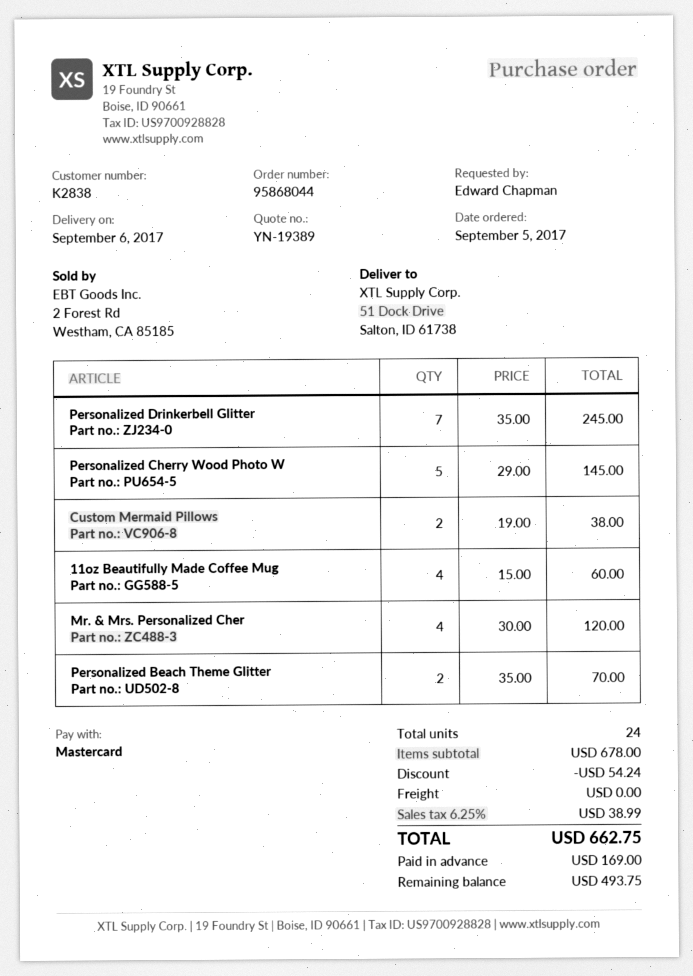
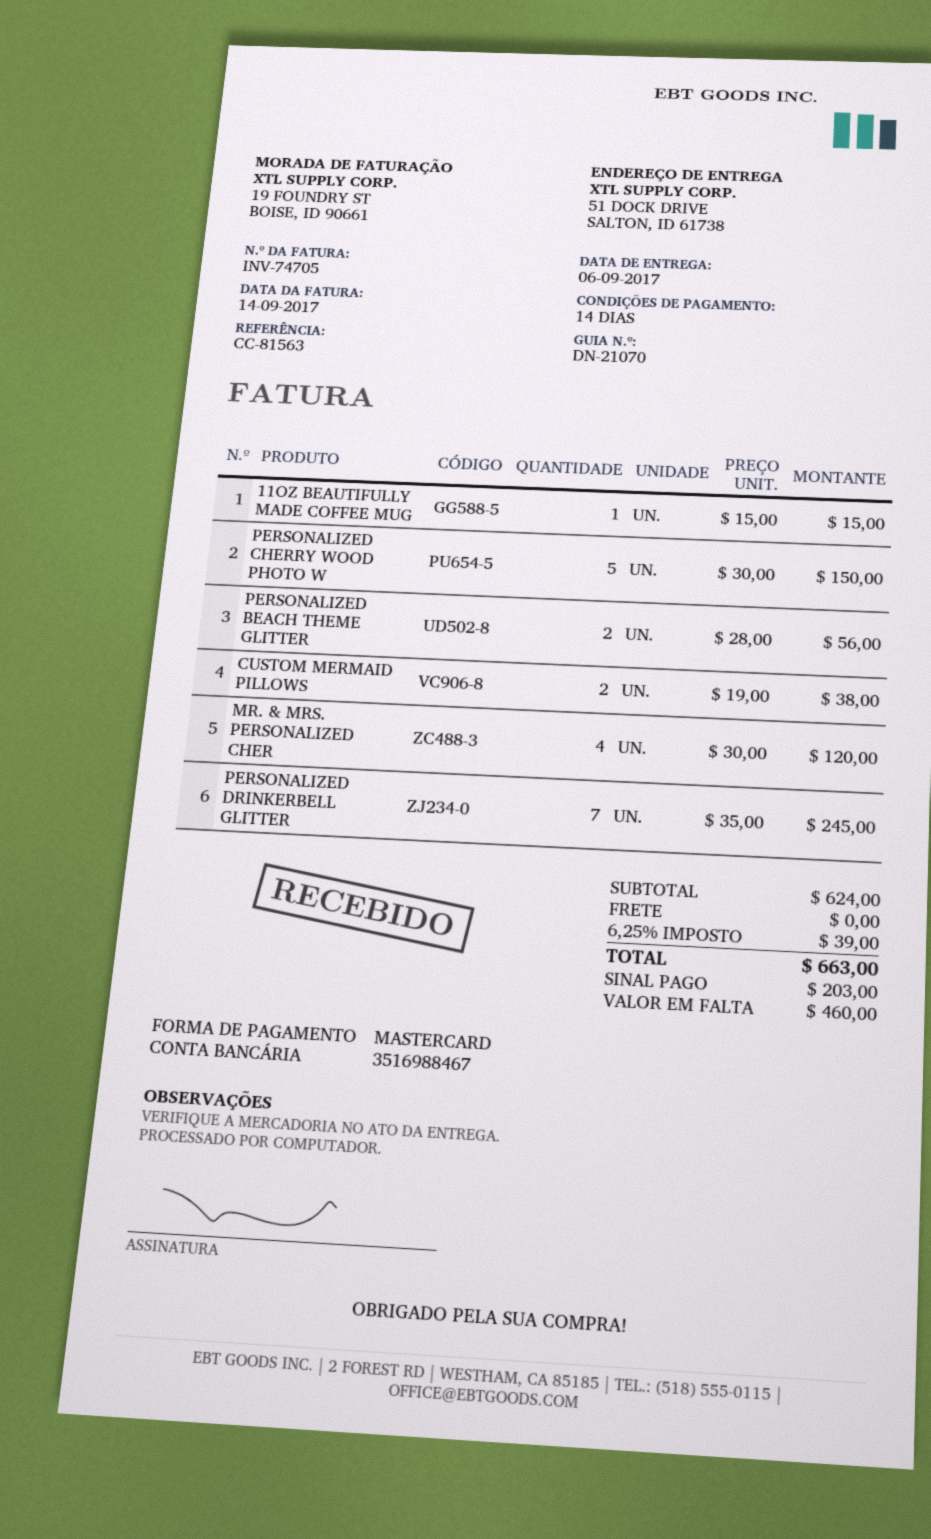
Personalized Cherry Wood Photo W: 5 x 29.00 = 145.00 -> 5 x 30.00 = 150.00
11oz Beautifully Made Coffee Mug: 4 x 15.00 = 60.00 -> 1 x 15.00 = 15.00
Personalized Beach Theme Glitter: 2 x 35.00 = 70.00 -> 2 x 28.00 = 56.00
subtotal: 678.00 -> 624.00
discount: 54.24 -> none
tax: 6.25% = 38.99 -> 6.25% = 39.00
total: 662.75 -> 663.00
deposit: 169.00 -> 203.00
balance: 493.75 -> 460.00

